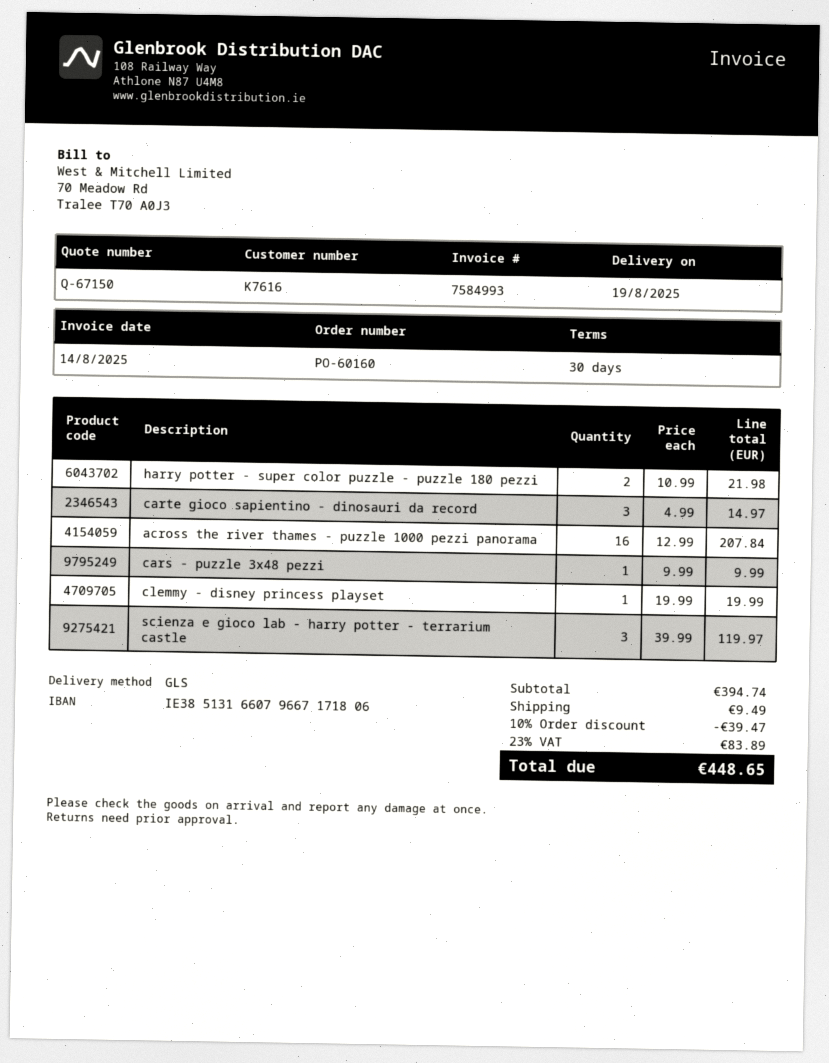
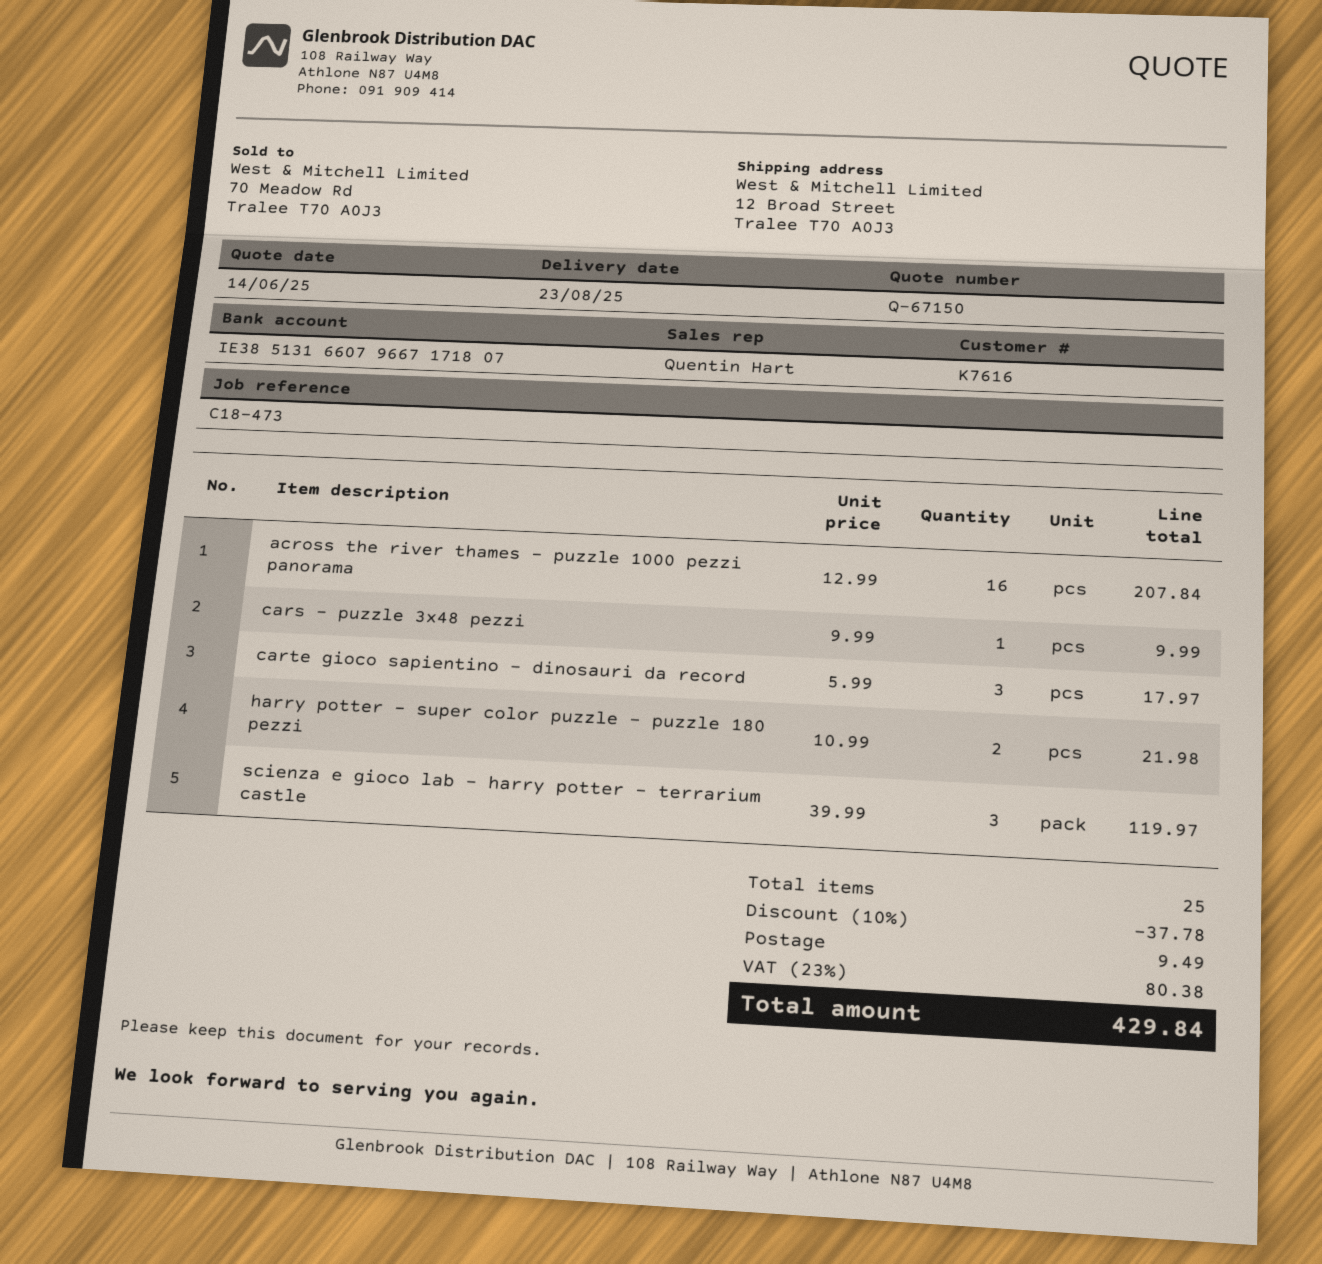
delivery date: 2025-08-19 -> 2025-08-23
bank account: IE38513166079667171806 -> IE38513166079667171807
carte gioco sapientino - dinosauri da record: 3 x 4.99 = 14.97 -> 3 x 5.99 = 17.97
clemmy - disney princess playset: 1 x 19.99 = 19.99 -> none
discount: 10% = 39.47 -> 10% = 37.78
tax: 23% = 83.89 -> 23% = 80.38
total: 448.65 -> 429.84

